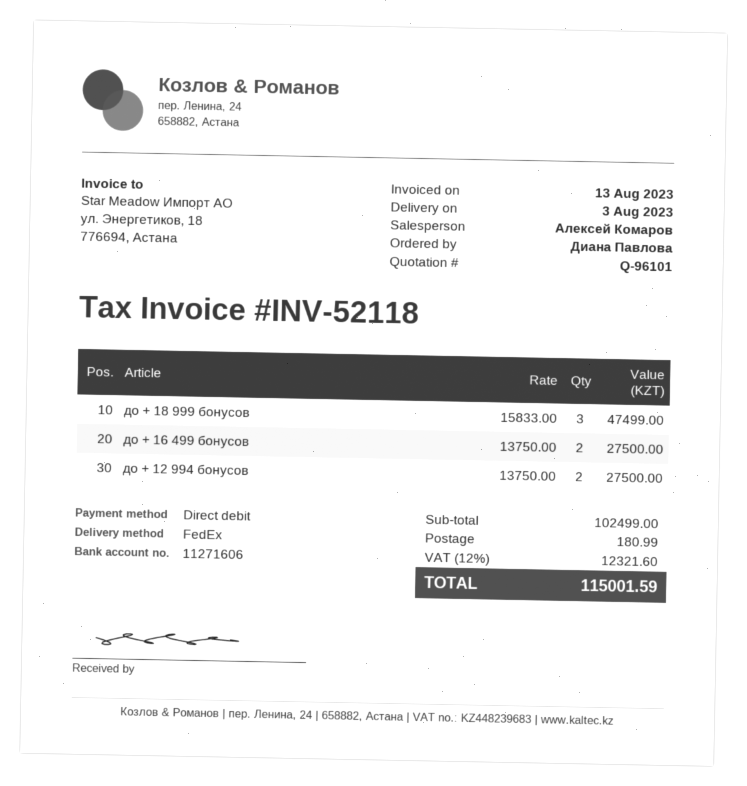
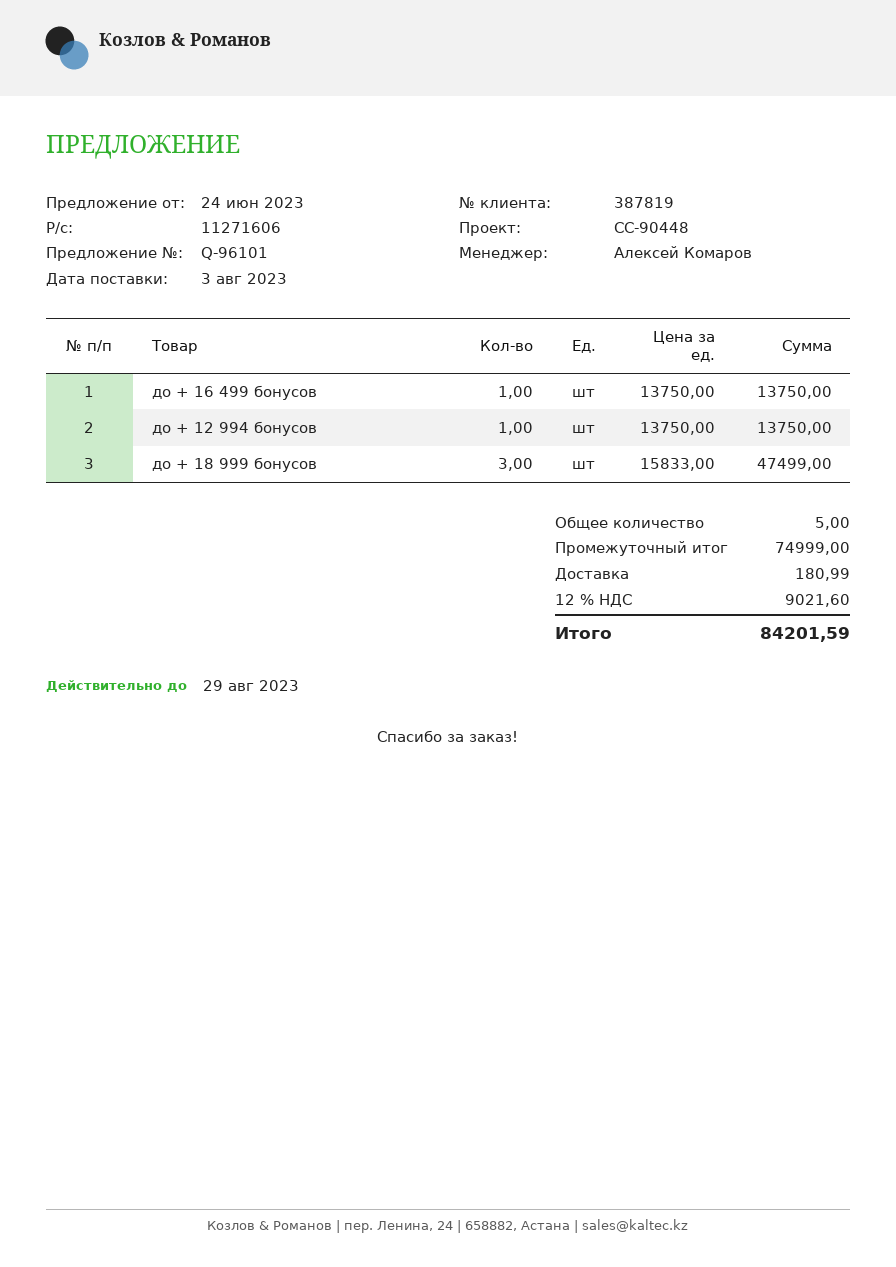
до + 16 499 бонусов: 2 x 13750.00 = 27500.00 -> 1 x 13750.00 = 13750.00
до + 12 994 бонусов: 2 x 13750.00 = 27500.00 -> 1 x 13750.00 = 13750.00
subtotal: 102499.00 -> 74999.00
tax: 12% = 12321.60 -> 12% = 9021.60
total: 115001.59 -> 84201.59

